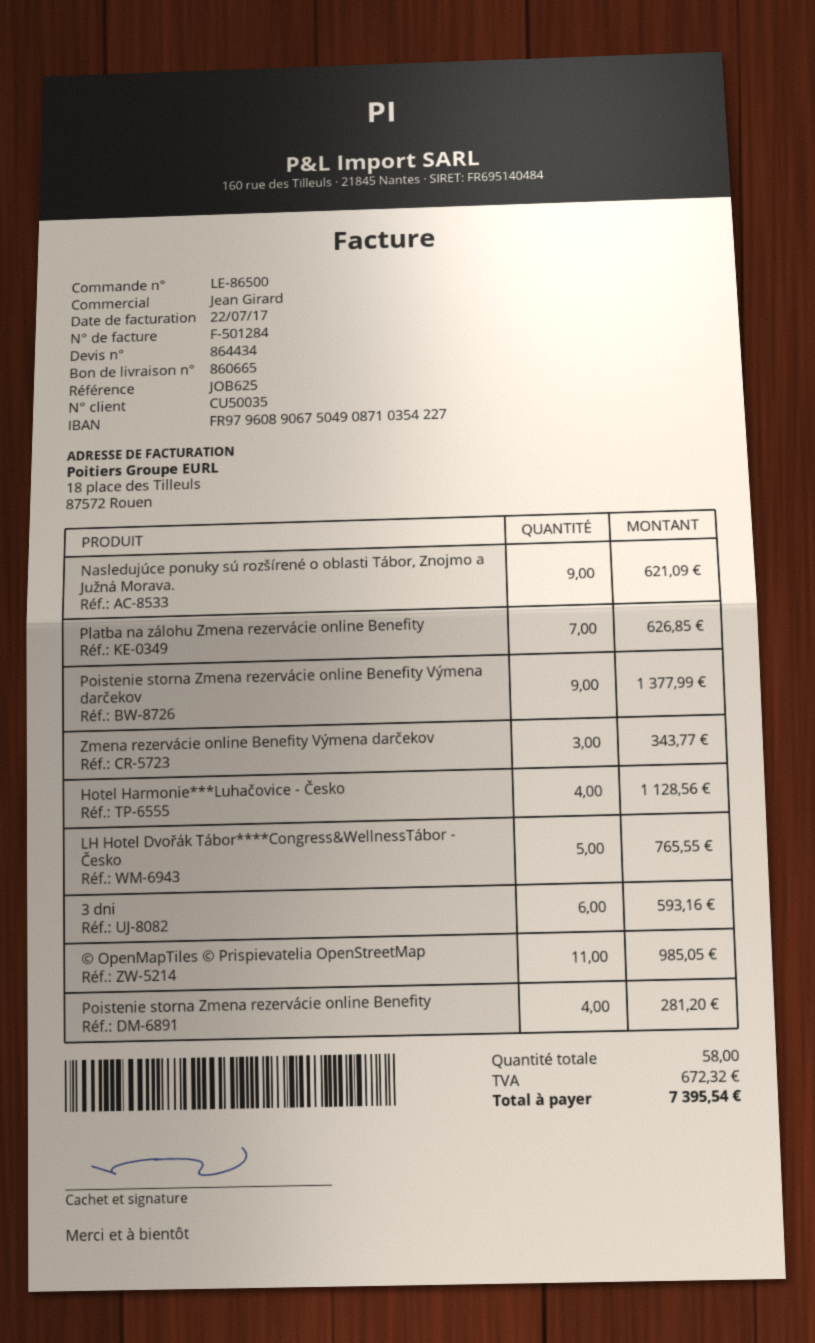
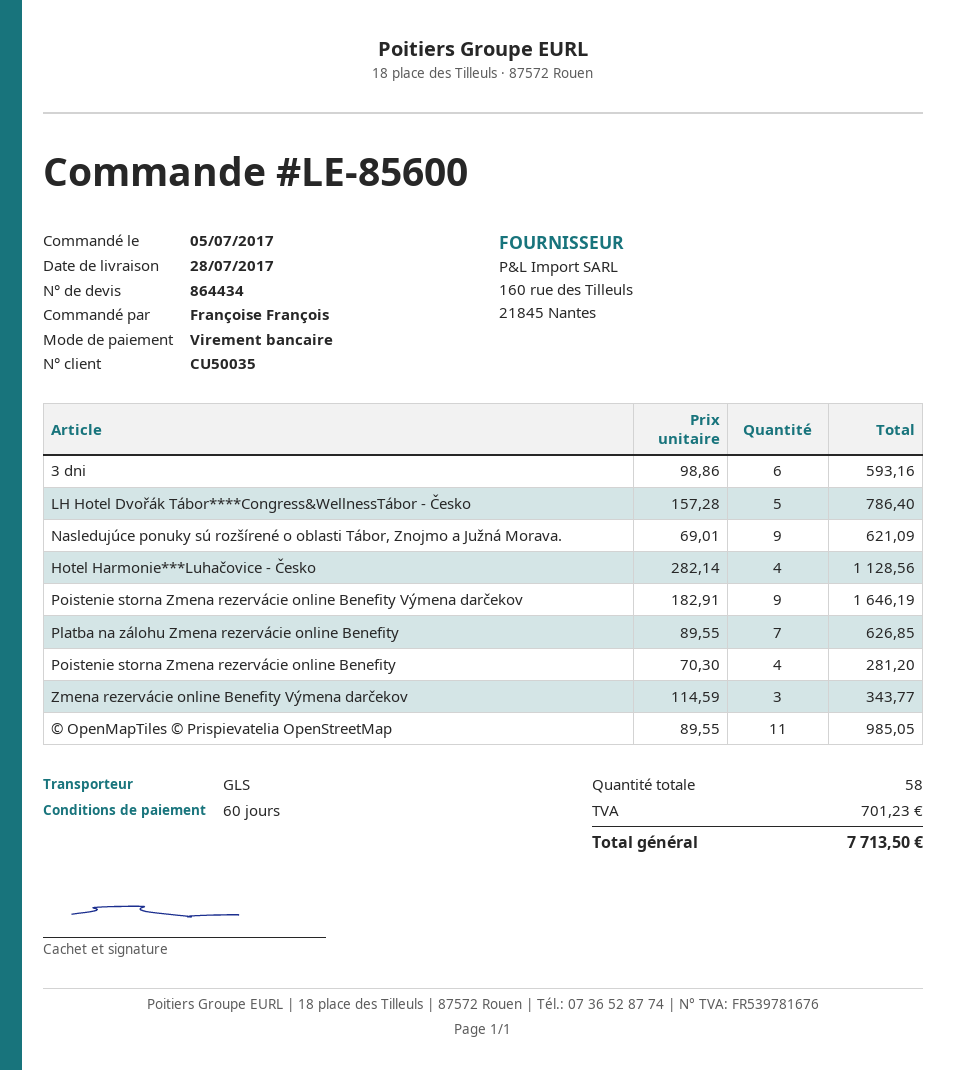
order number: LE-86500 -> LE-85600
Poistenie storna Zmena rezervácie online Benefity Výmena darčekov: 9 for 1377.99 -> 9 for 1646.19
LH Hotel Dvořák Tábor****Congress&WellnessTábor - Česko: 5 for 765.55 -> 5 for 786.40
tax: 672.32 -> 701.23
total: 7395.54 -> 7713.50

